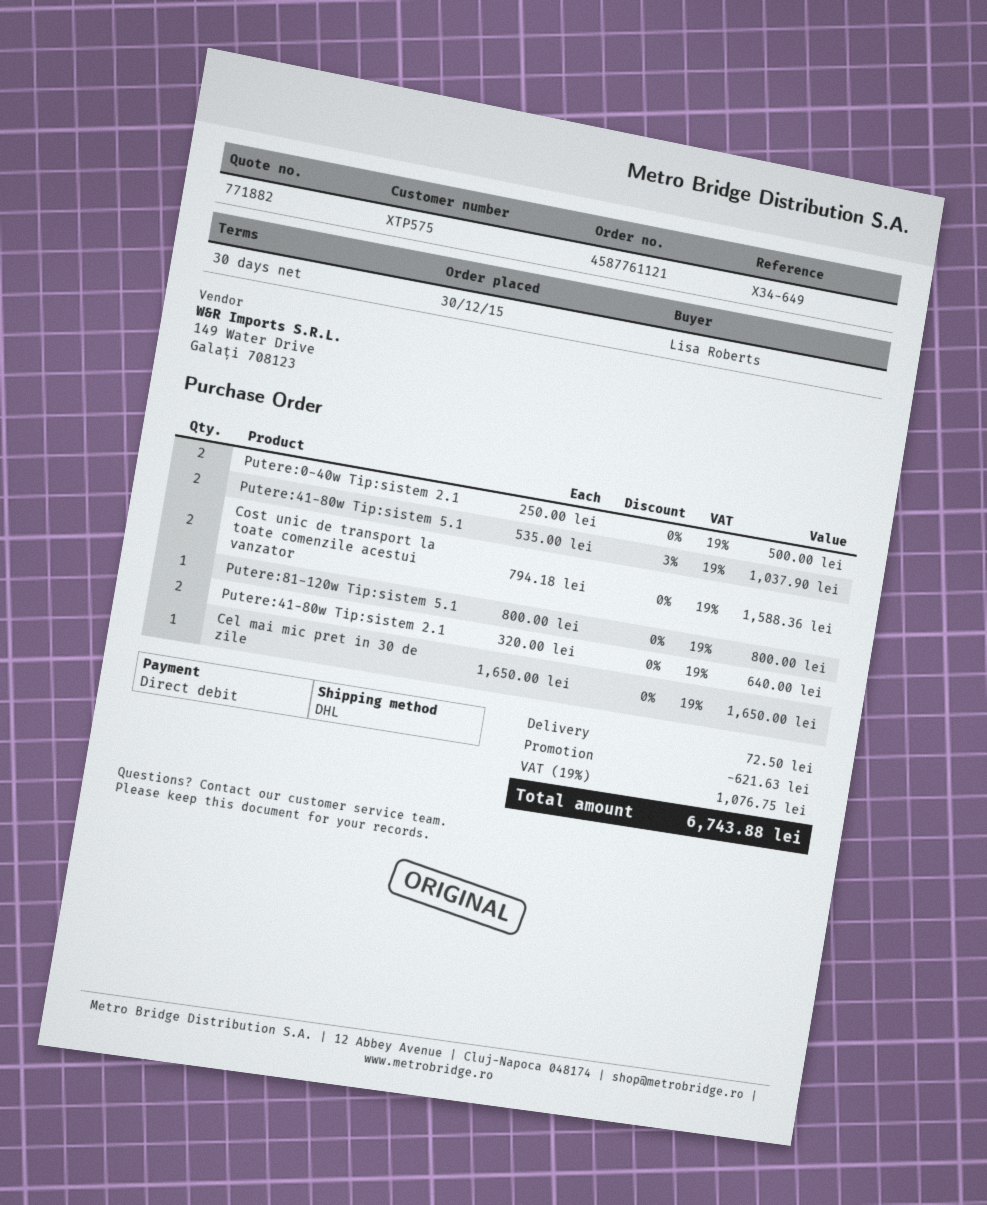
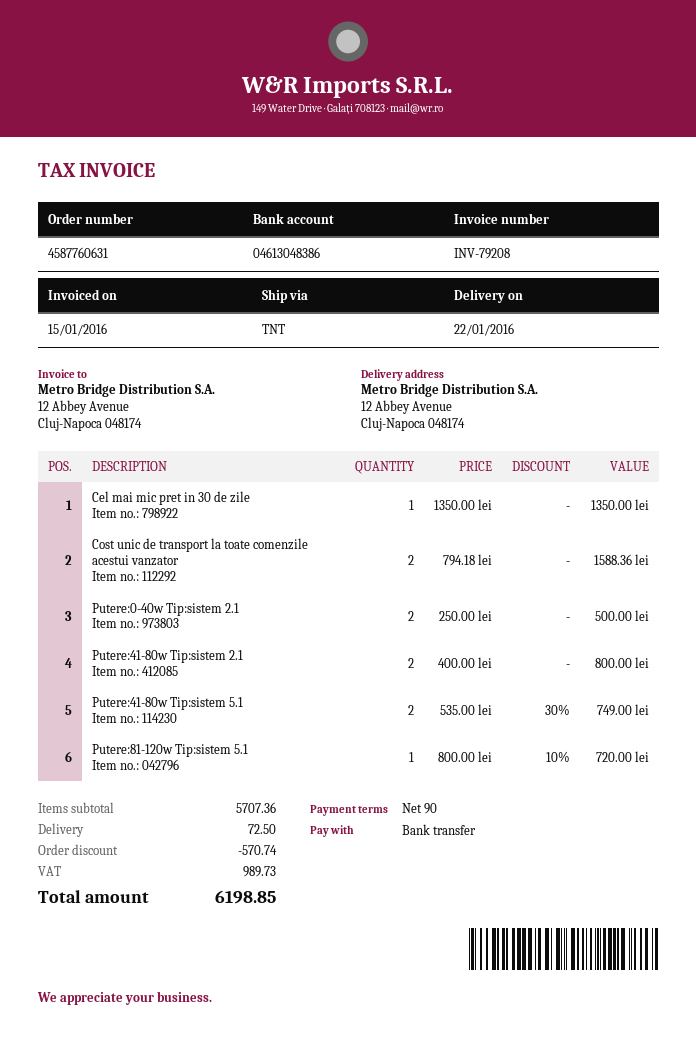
order number: 4587761121 -> 4587760631
payment terms: 30 days -> 90 days
payment method: direct debit -> bank transfer
shipping method: DHL -> TNT
Putere:41-80w Tip:sistem 5.1: 2 x 535.00 - 3% = 1037.90 -> 2 x 535.00 - 30% = 749.00
Putere:81-120w Tip:sistem 5.1: 1 x 800.00 = 800.00 -> 1 x 800.00 - 10% = 720.00
Putere:41-80w Tip:sistem 2.1: 2 x 320.00 = 640.00 -> 2 x 400.00 = 800.00
Cel mai mic pret in 30 de zile: 1 x 1650.00 = 1650.00 -> 1 x 1350.00 = 1350.00
discount: 621.63 -> 570.74
tax: 1076.75 -> 989.73
total: 6743.88 -> 6198.85

